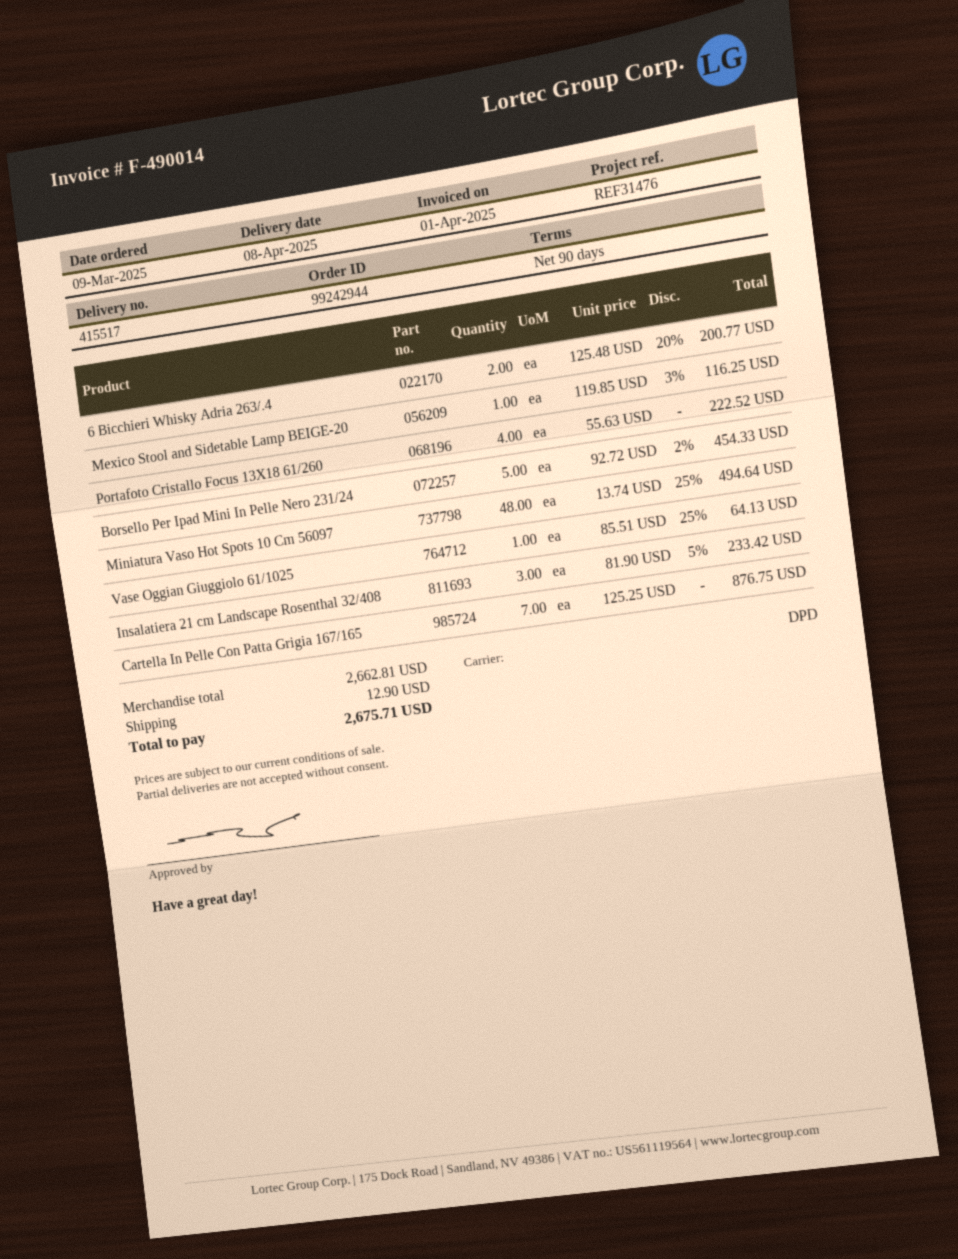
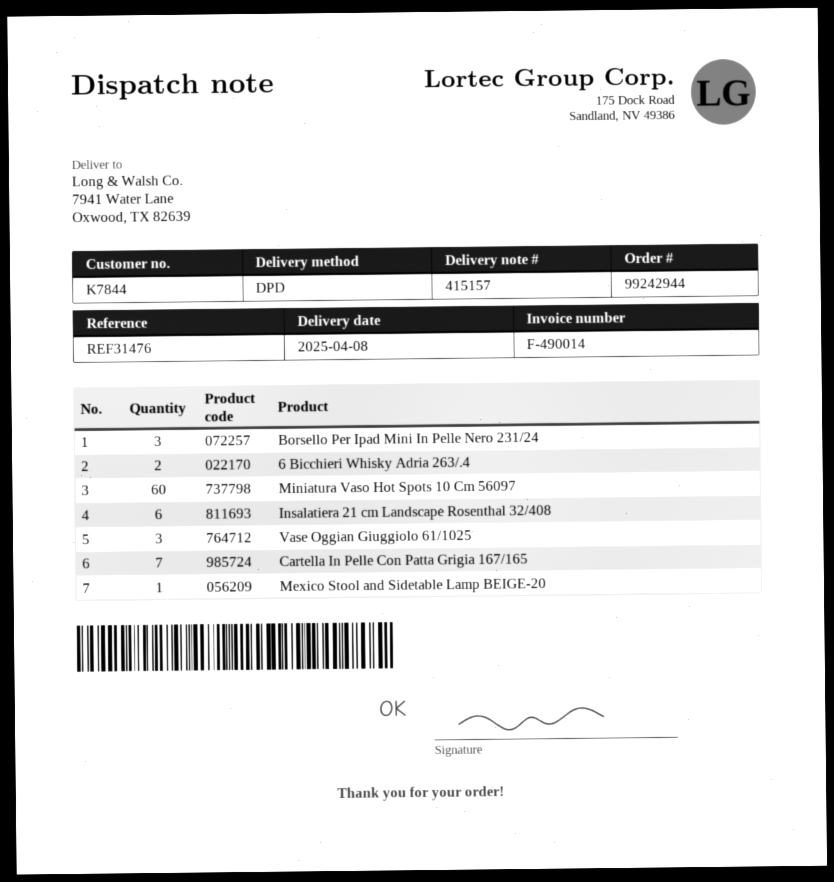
delivery note number: 415517 -> 415157
Portafoto Cristallo Focus 13X18 61/260: 4 -> none
Borsello Per Ipad Mini In Pelle Nero 231/24: 5 -> 3
Miniatura Vaso Hot Spots 10 Cm 56097: 48 -> 60
Vase Oggian Giuggiolo 61/1025: 1 -> 3
Insalatiera 21 cm Landscape Rosenthal 32/408: 3 -> 6

